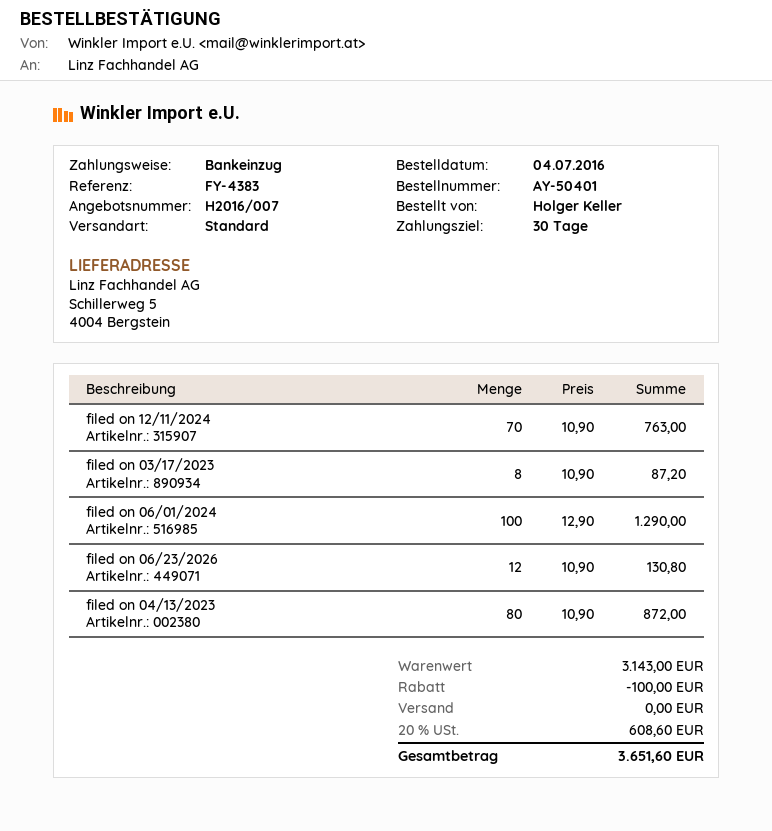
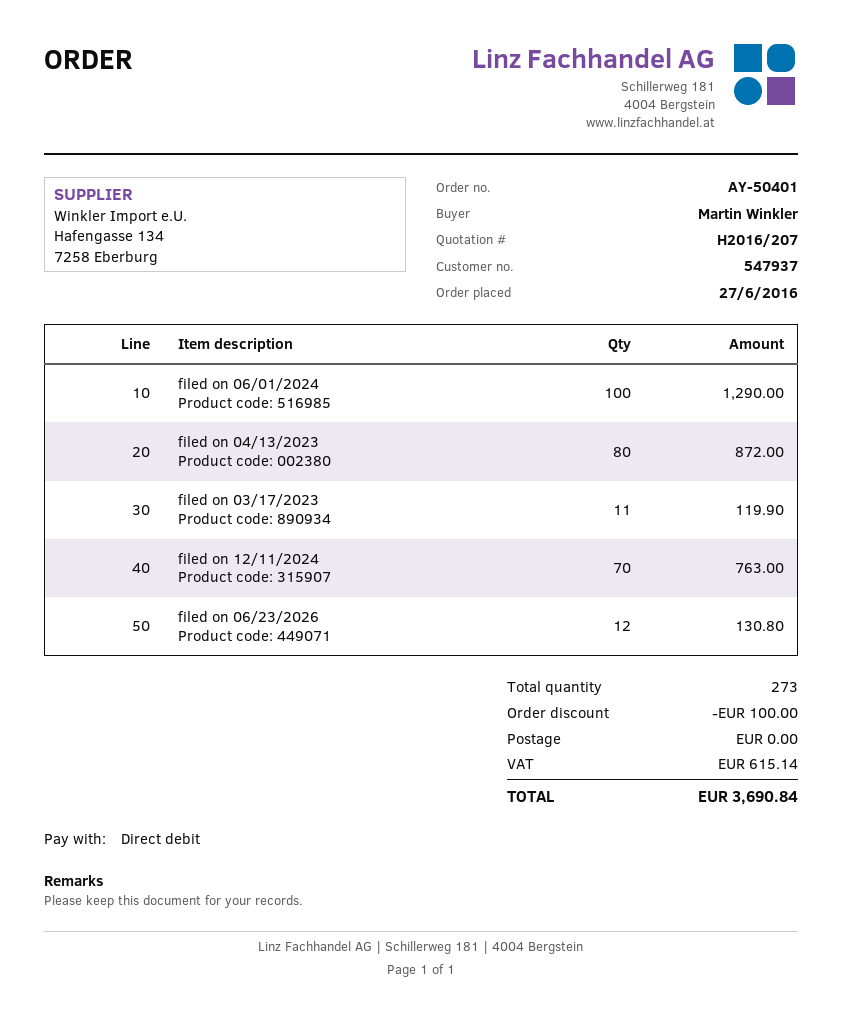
quote number: H2016/007 -> H2016/207
order date: 2016-07-04 -> 2016-06-27
ordered by: Holger Keller -> Martin Winkler
filed on 03/17/2023: 8 for 87.20 -> 11 for 119.90
tax: 608.60 -> 615.14
total: 3651.60 -> 3690.84

